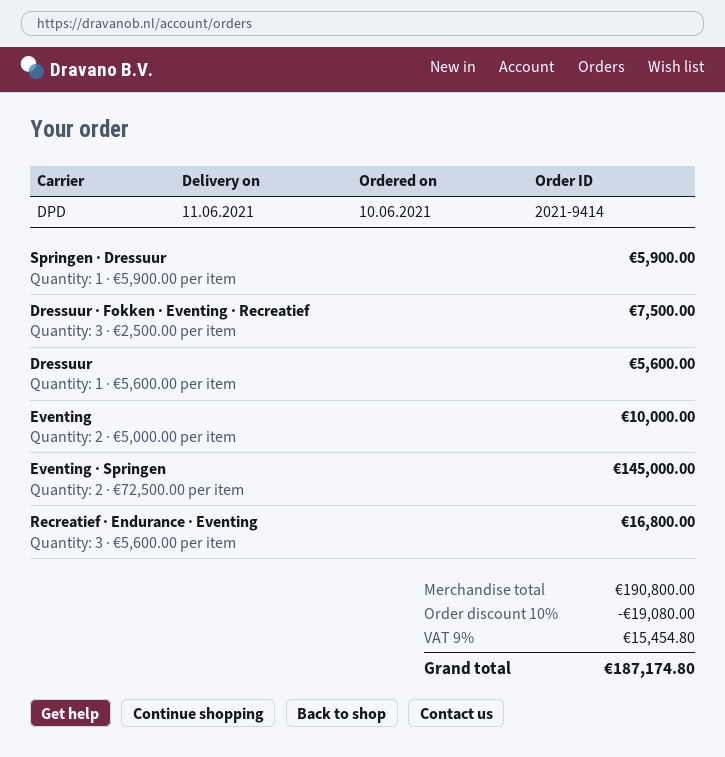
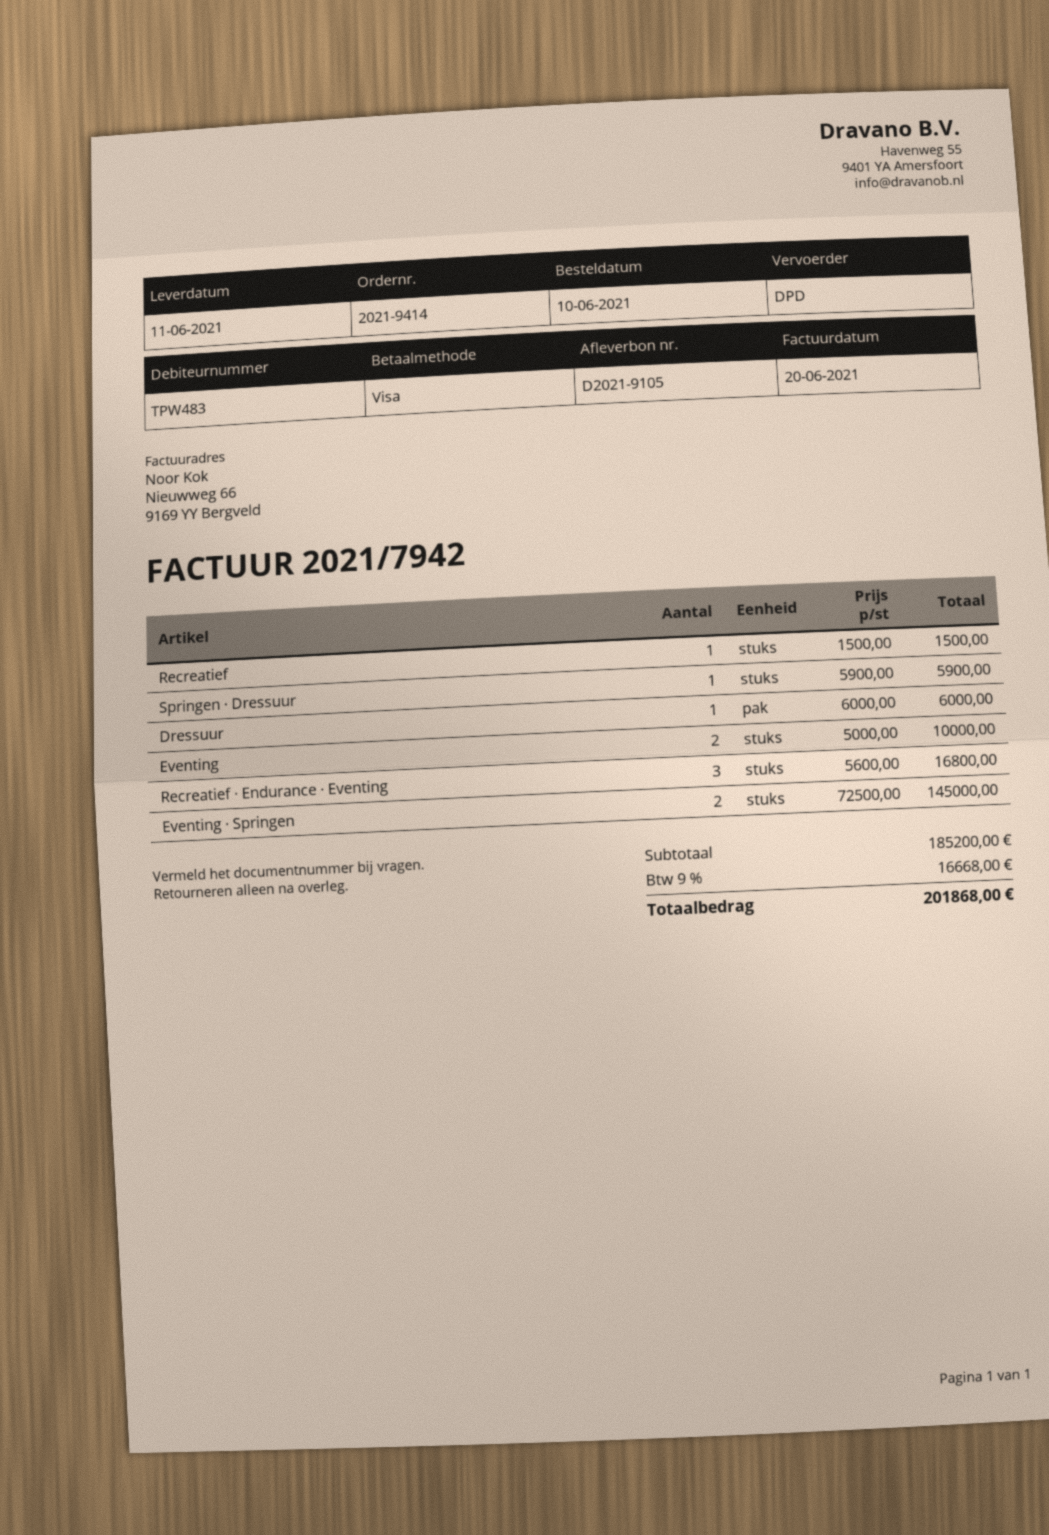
Dressuur · Fokken · Eventing · Recreatief: 3 x 2500.00 = 7500.00 -> none
Dressuur: 1 x 5600.00 = 5600.00 -> 1 x 6000.00 = 6000.00
Recreatief: none -> 1 x 1500.00 = 1500.00
subtotal: 190800.00 -> 185200.00
discount: 10% = 19080.00 -> none
tax: 9% = 15454.80 -> 9% = 16668.00
total: 187174.80 -> 201868.00

